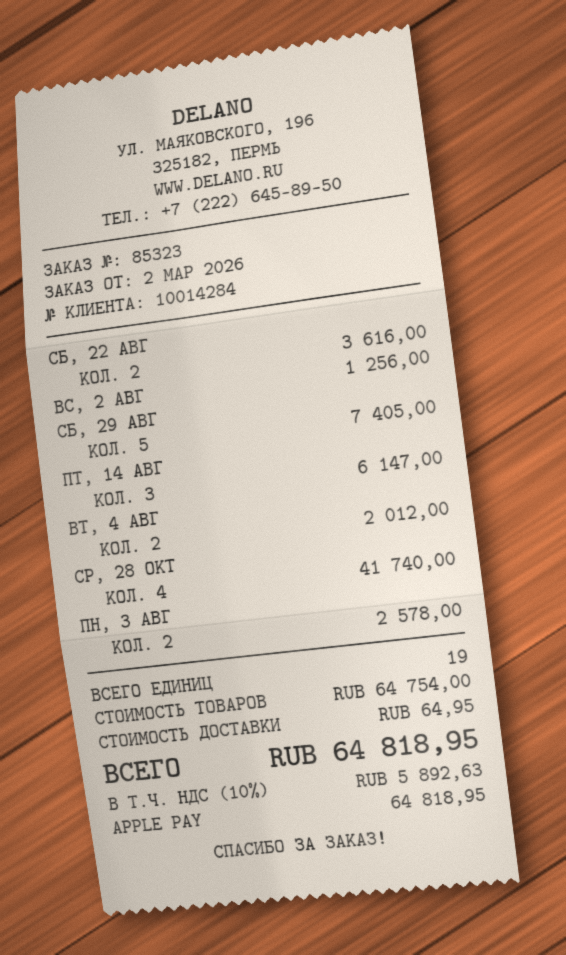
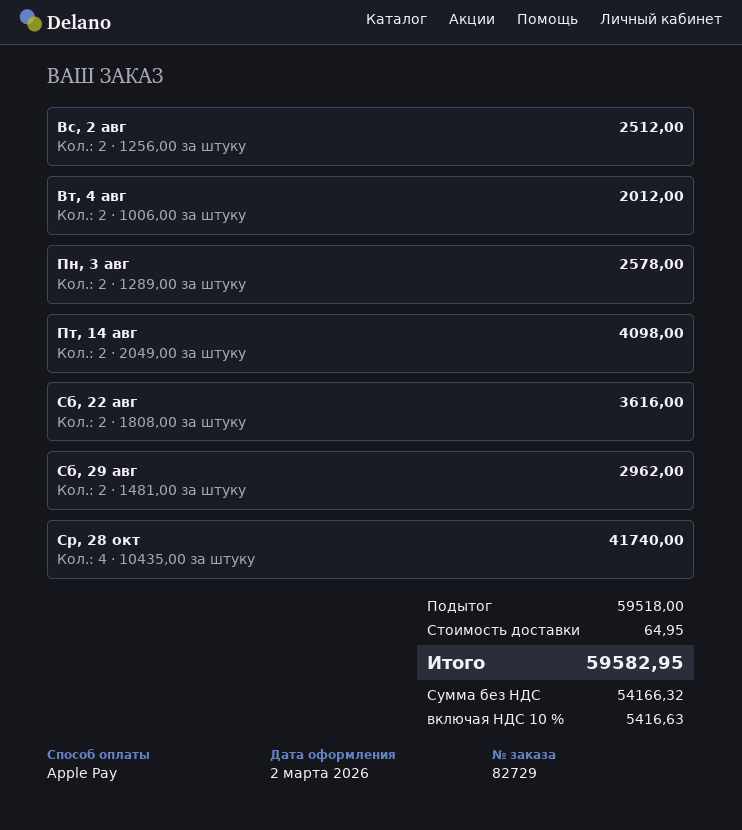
order number: 85323 -> 82729
ВС, 2 АВГ: 1 for 1256.00 -> 2 for 2512.00
СБ, 29 АВГ: 5 for 7405.00 -> 2 for 2962.00
ПТ, 14 АВГ: 3 for 6147.00 -> 2 for 4098.00
subtotal: 64754.00 -> 59518.00
tax: 10% = 5892.63 -> 10% = 5416.63
total: 64818.95 -> 59582.95

